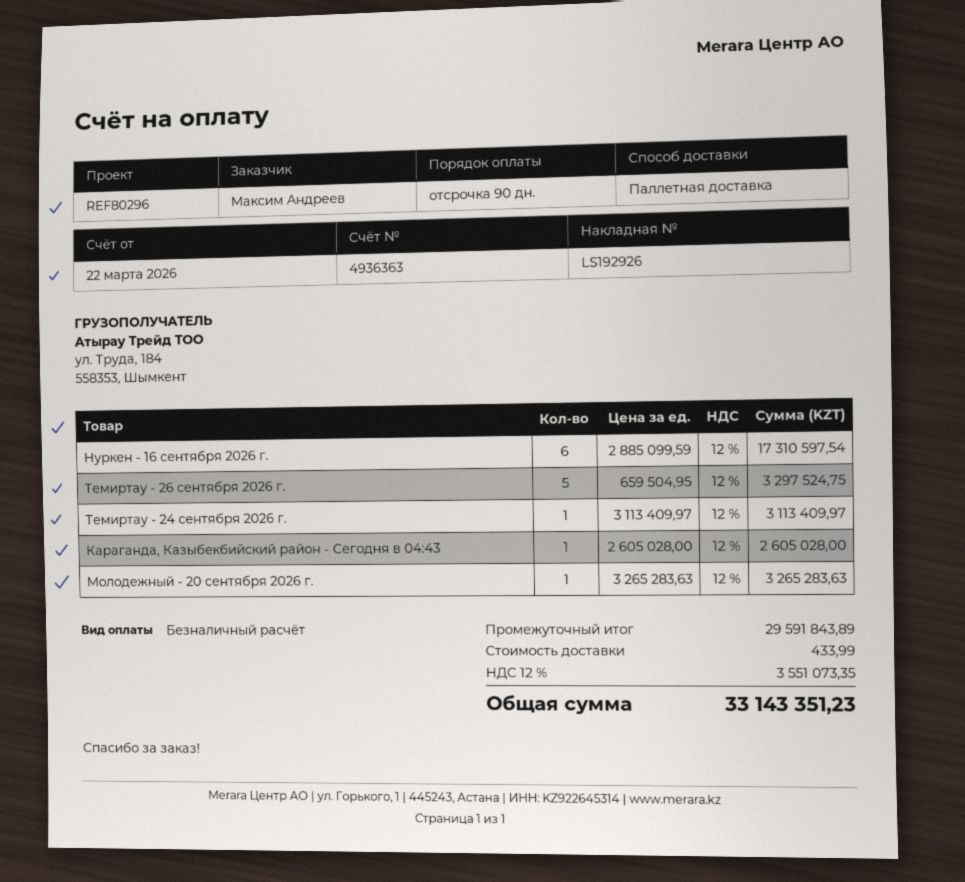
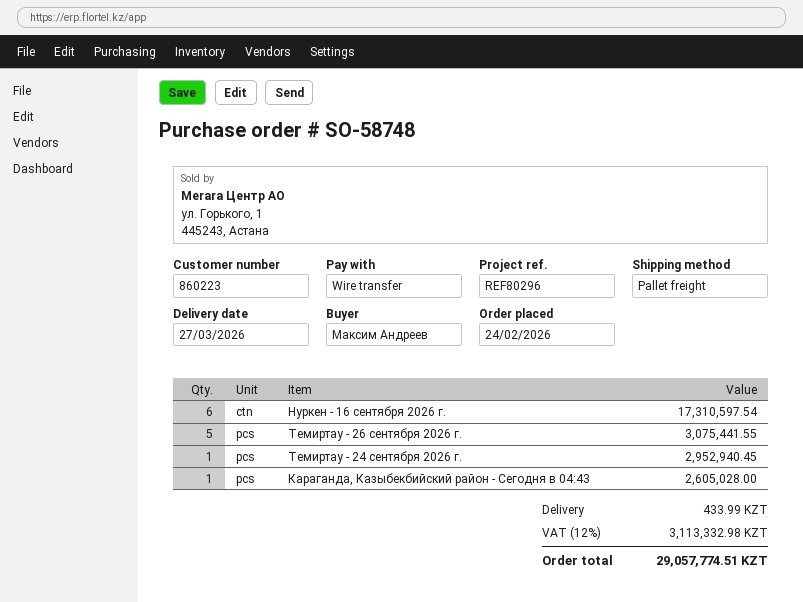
Темиртау - 26 сентября 2026 г.: 5 for 3297524.75 -> 5 for 3075441.55
Темиртау - 24 сентября 2026 г.: 1 for 3113409.97 -> 1 for 2952940.45
Молодежный - 20 сентября 2026 г.: 1 for 3265283.63 -> none
tax: 12% = 3551073.35 -> 12% = 3113332.98
total: 33143351.23 -> 29057774.51

